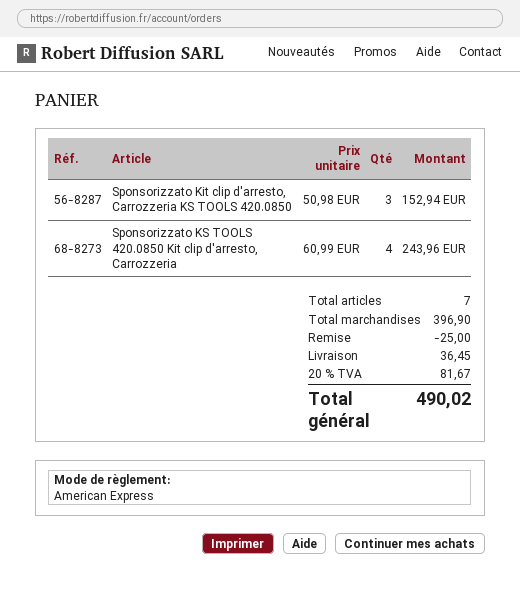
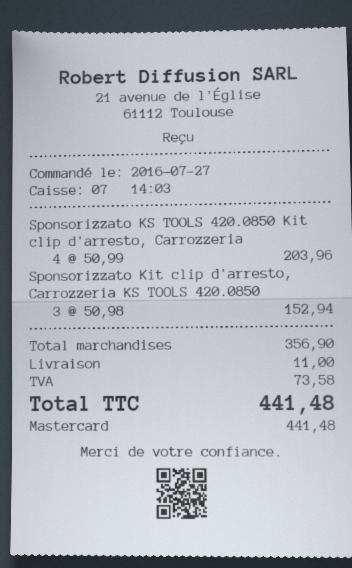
payment method: American Express -> Mastercard
Sponsorizzato KS TOOLS 420.0850 Kit clip d'arresto, Carrozzeria: 4 x 60.99 = 243.96 -> 4 x 50.99 = 203.96
subtotal: 396.90 -> 356.90
discount: 25.00 -> none
shipping: 36.45 -> 11.00
tax: 81.67 -> 73.58
total: 490.02 -> 441.48

